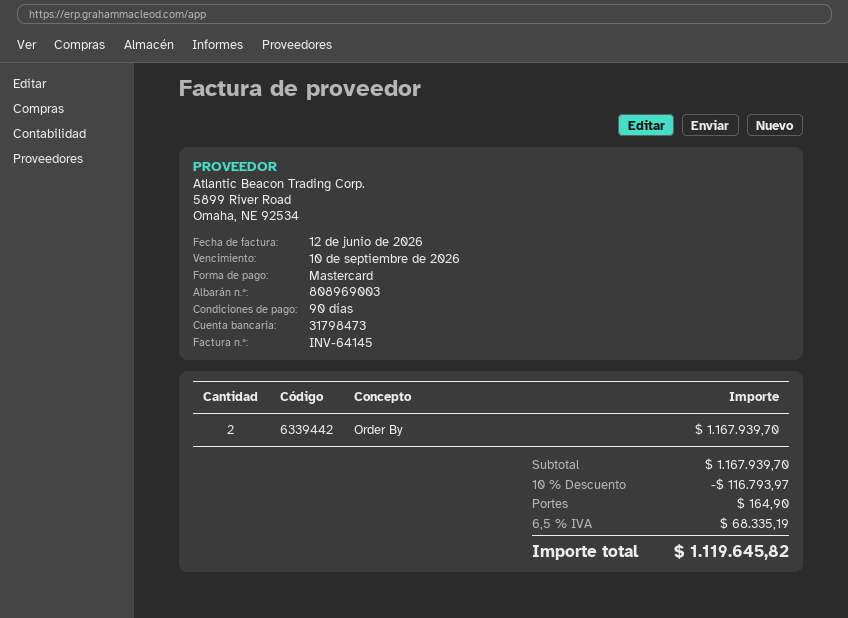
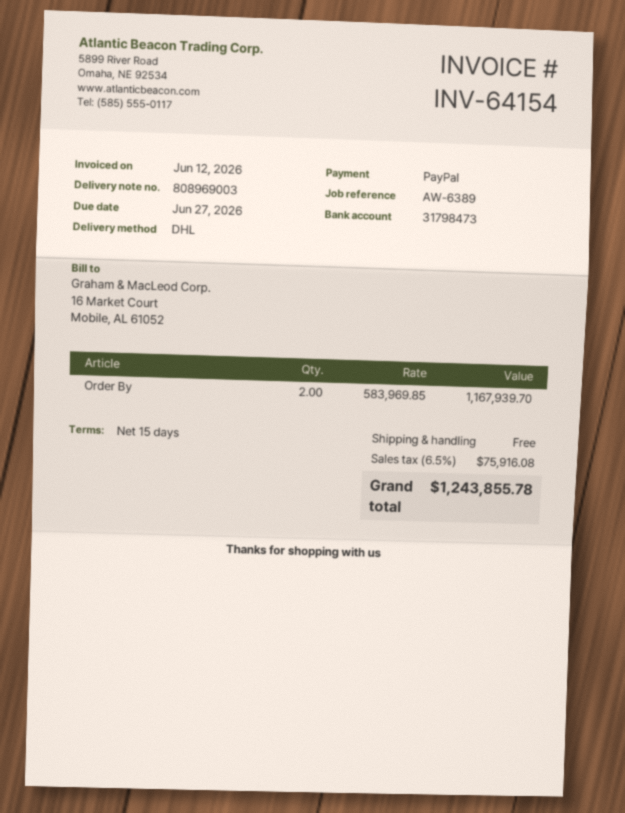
invoice number: INV-64145 -> INV-64154
payment terms: 90 days -> 15 days
due date: 2026-09-10 -> 2026-06-27
payment method: Mastercard -> PayPal
discount: 10% = 116793.97 -> none
shipping: 164.90 -> 0.00
tax: 6.5% = 68335.19 -> 6.5% = 75916.08
total: 1119645.82 -> 1243855.78

